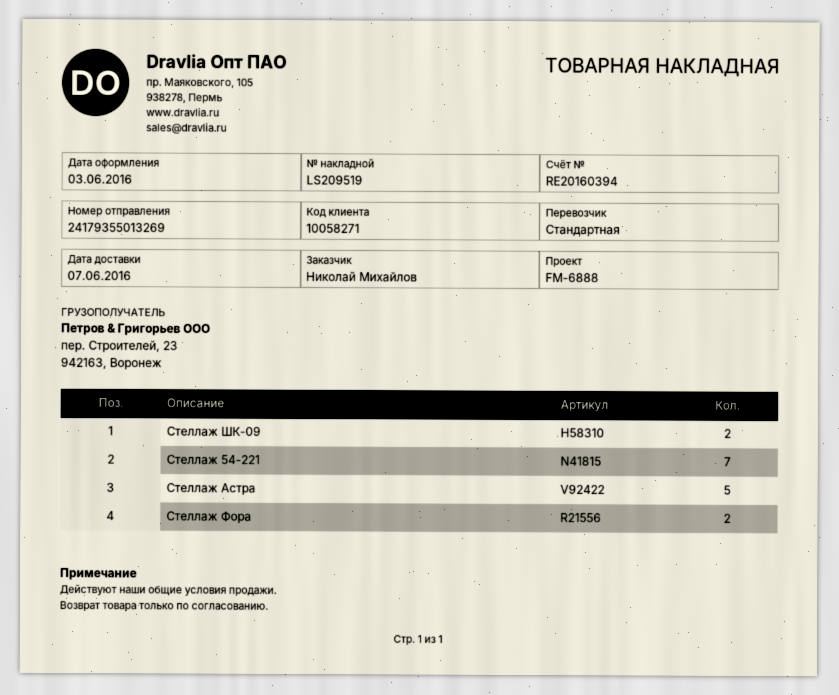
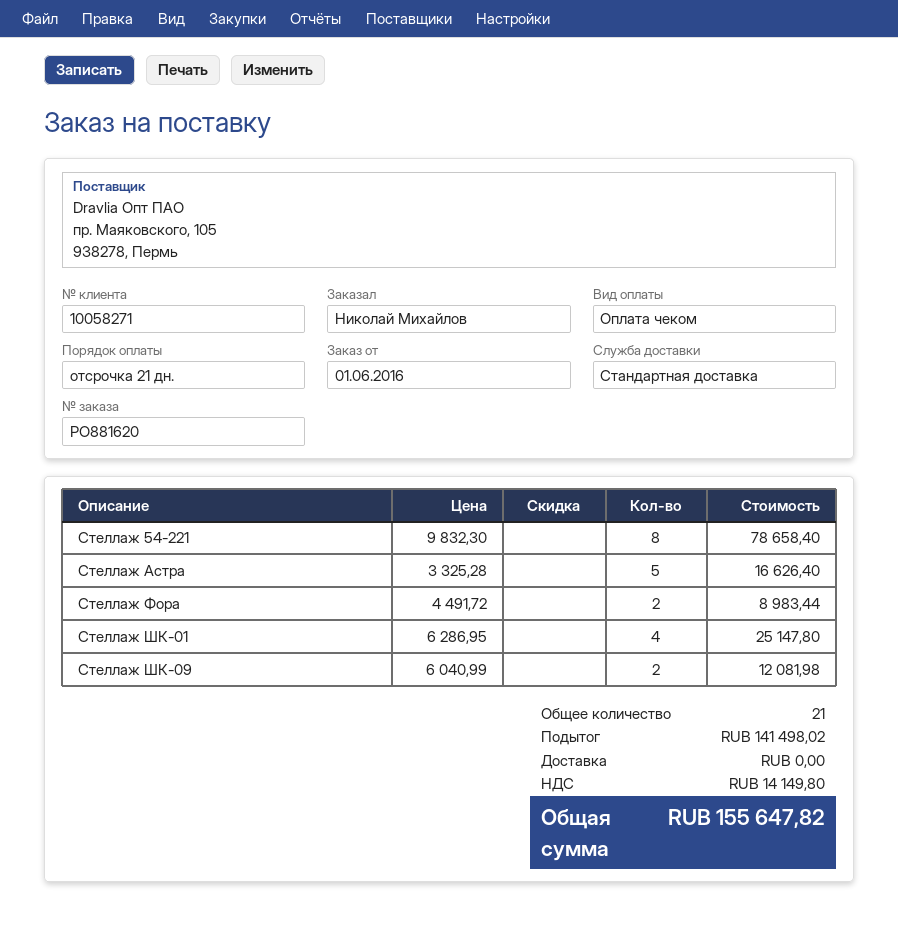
order date: 2016-06-03 -> 2016-06-01
Стеллаж 54-221: 7 -> 8
Стеллаж ШК-01: none -> 4

